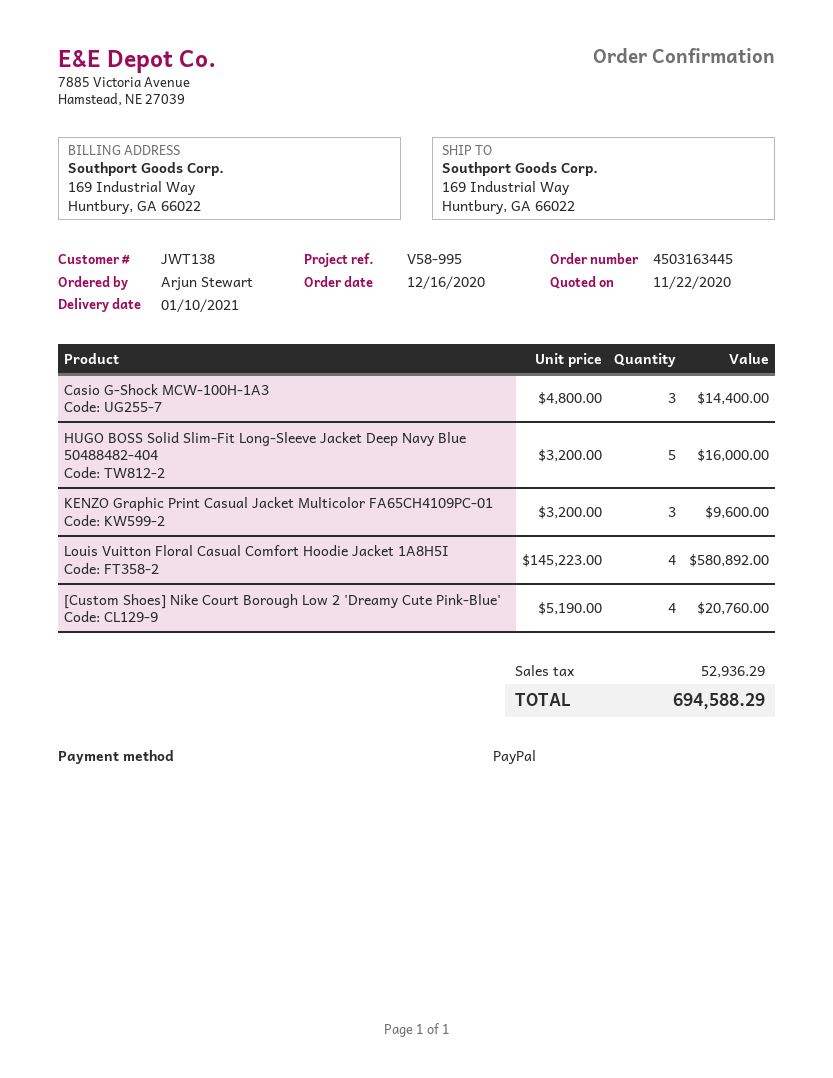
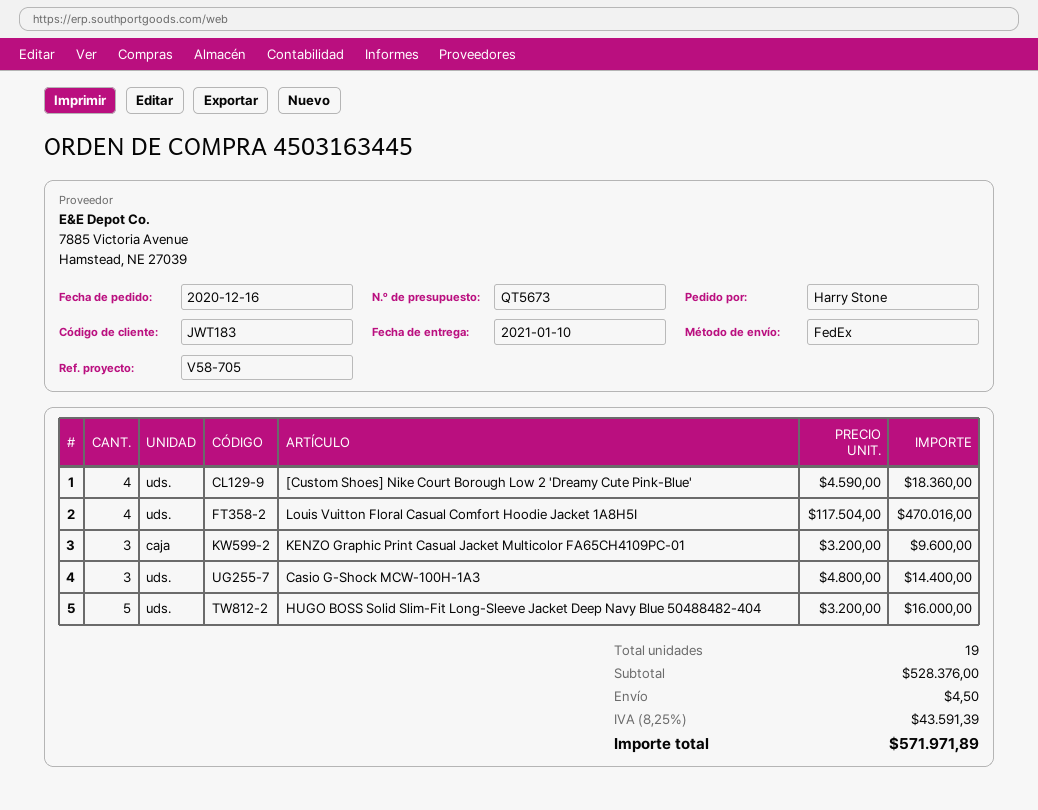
customer number: JWT138 -> JWT183
reference: V58-995 -> V58-705
ordered by: Arjun Stewart -> Harry Stone
Louis Vuitton Floral Casual Comfort Hoodie Jacket 1A8H5I: 4 x 145223.00 = 580892.00 -> 4 x 117504.00 = 470016.00
[Custom Shoes] Nike Court Borough Low 2 'Dreamy Cute Pink-Blue': 4 x 5190.00 = 20760.00 -> 4 x 4590.00 = 18360.00
shipping: none -> 4.50
tax: 52936.29 -> 43591.39
total: 694588.29 -> 571971.89

